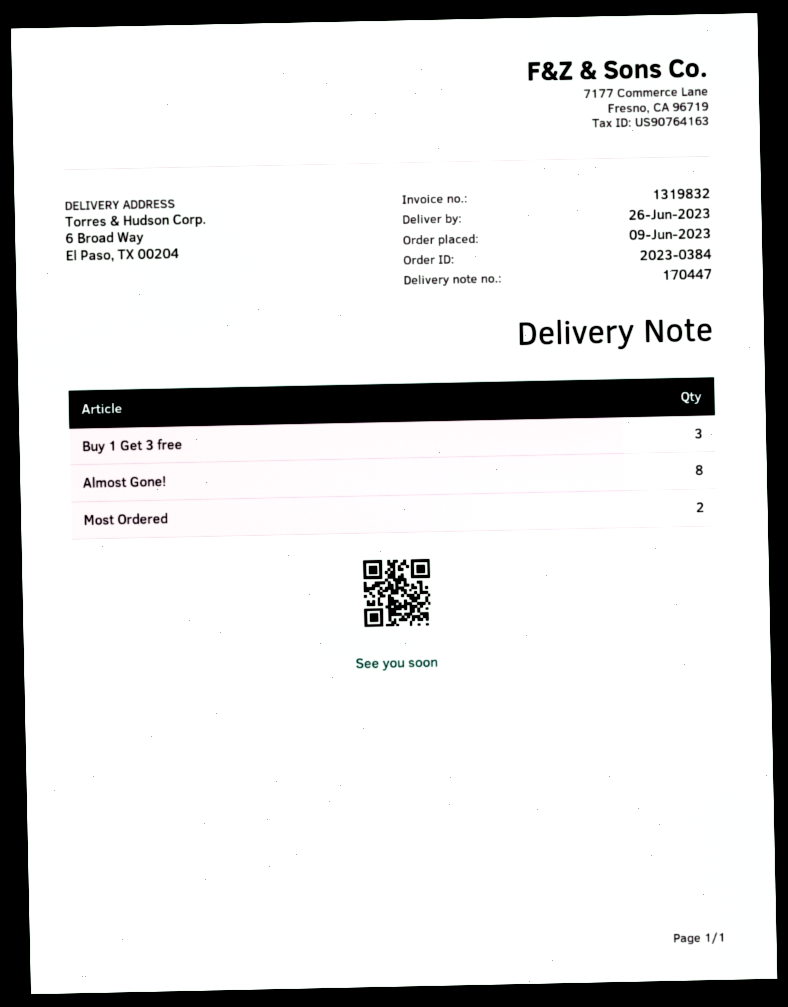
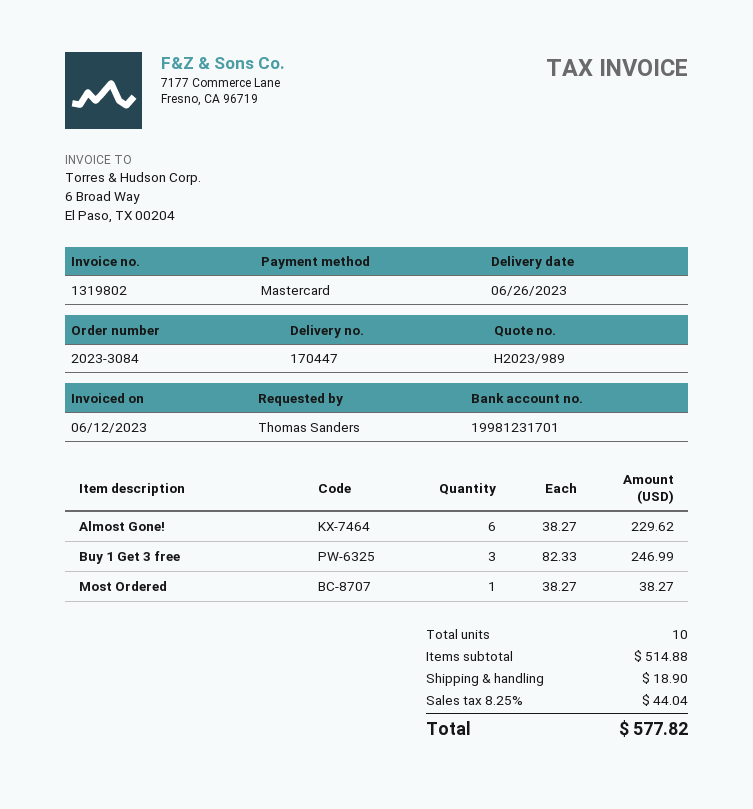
order number: 2023-0384 -> 2023-3084
invoice number: 1319832 -> 1319802
Almost Gone!: 8 -> 6
Most Ordered: 2 -> 1

